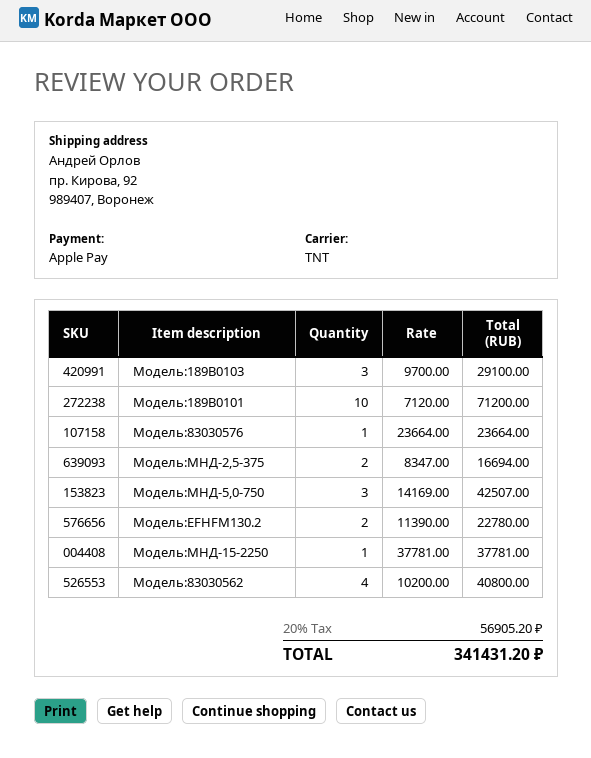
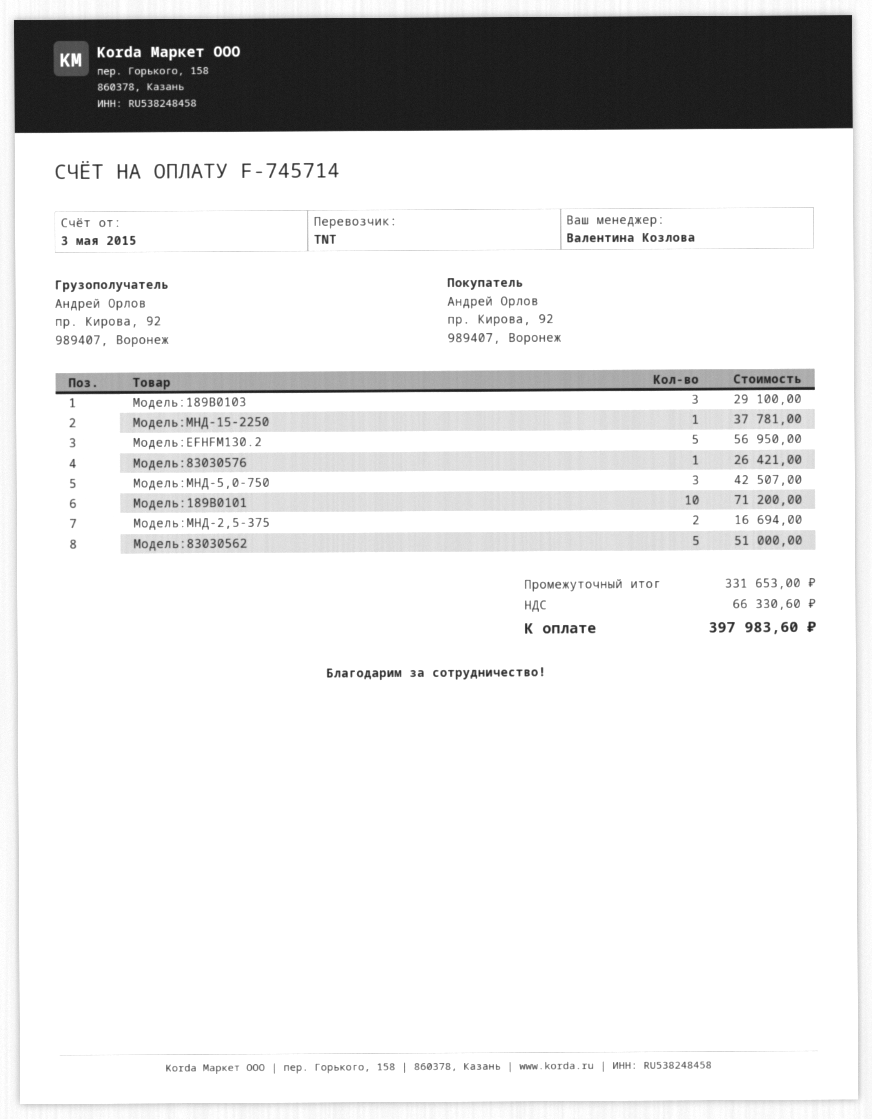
Модель:83030576: 1 for 23664.00 -> 1 for 26421.00
Модель:EFHFM130.2: 2 for 22780.00 -> 5 for 56950.00
Модель:83030562: 4 for 40800.00 -> 5 for 51000.00
tax: 56905.20 -> 66330.60
total: 341431.20 -> 397983.60

